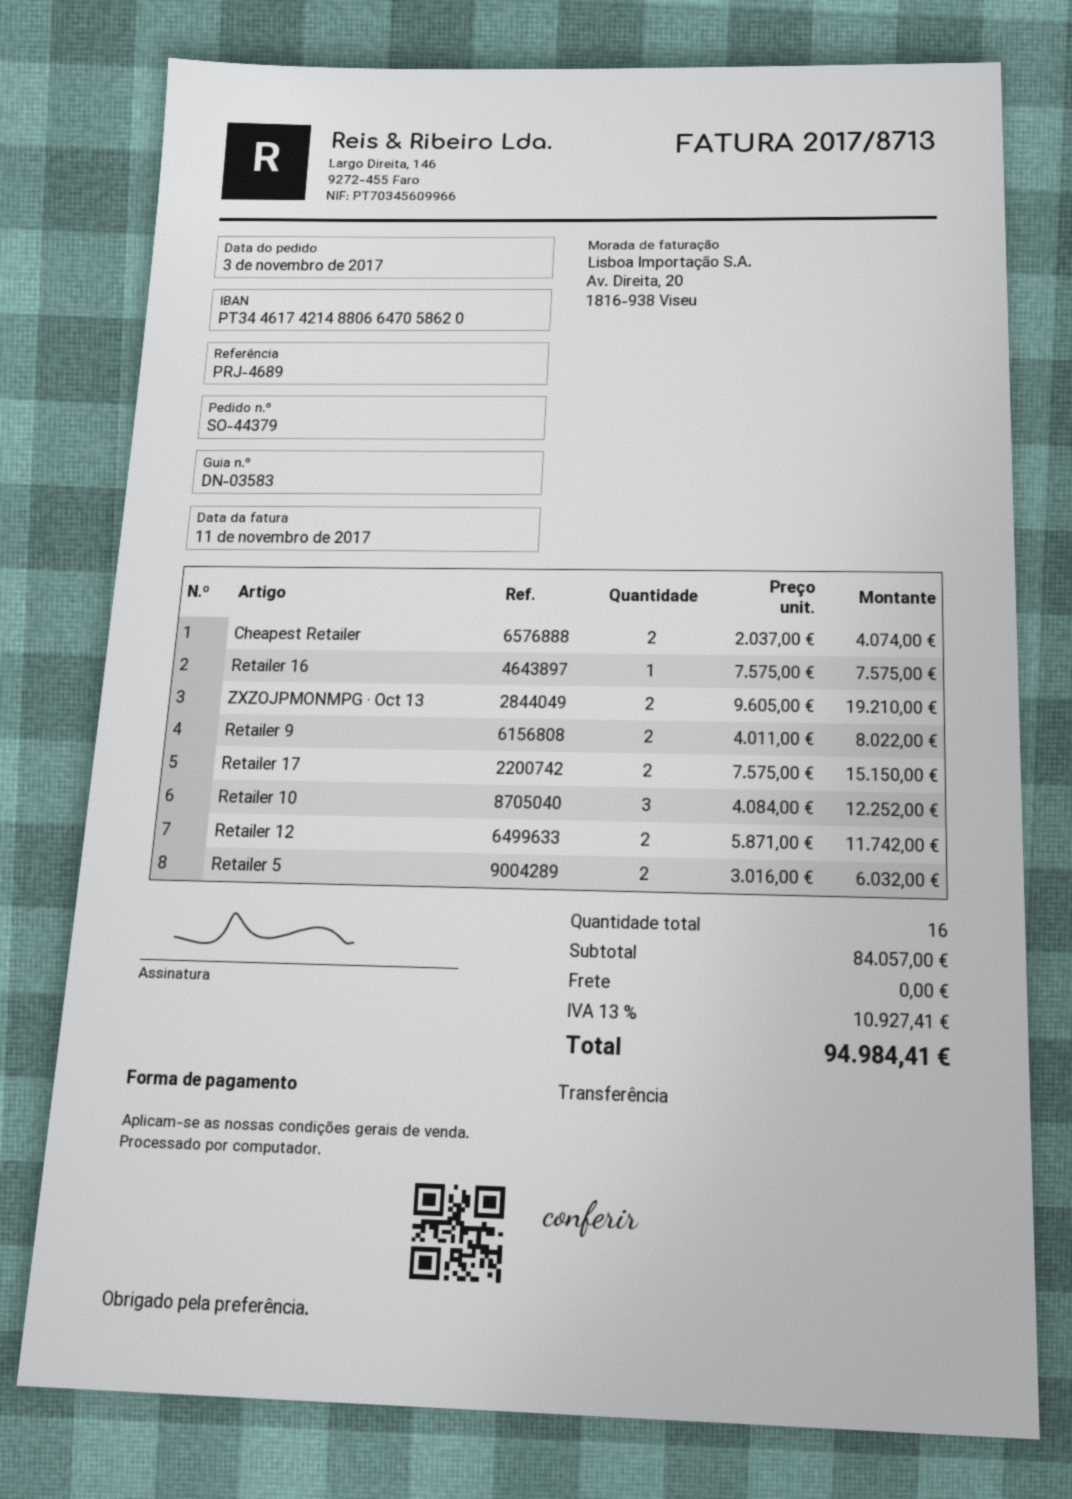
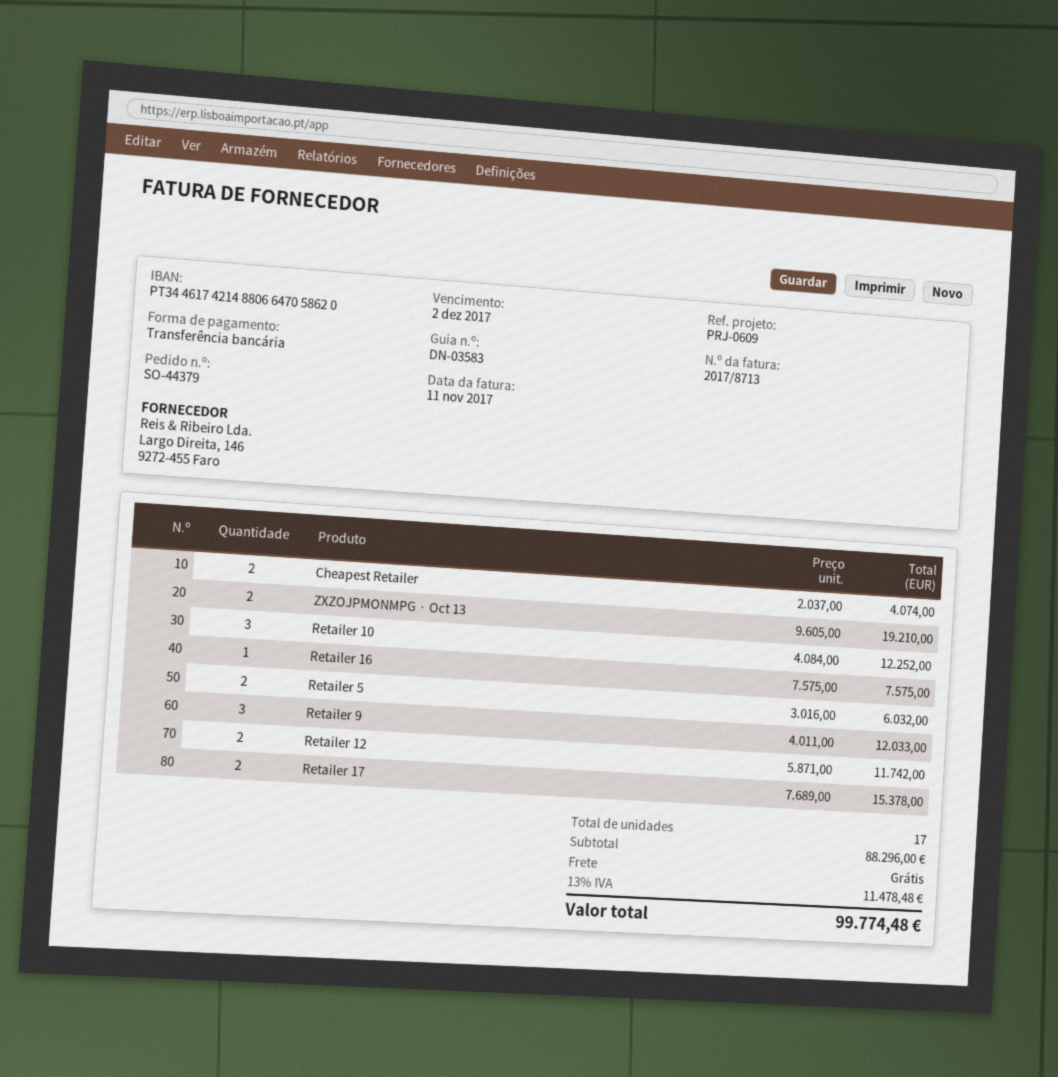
reference: PRJ-4689 -> PRJ-0609
Retailer 9: 2 x 4011.00 = 8022.00 -> 3 x 4011.00 = 12033.00
Retailer 17: 2 x 7575.00 = 15150.00 -> 2 x 7689.00 = 15378.00
total quantity: 16 -> 17
subtotal: 84057.00 -> 88296.00
tax: 13% = 10927.41 -> 13% = 11478.48
total: 94984.41 -> 99774.48

